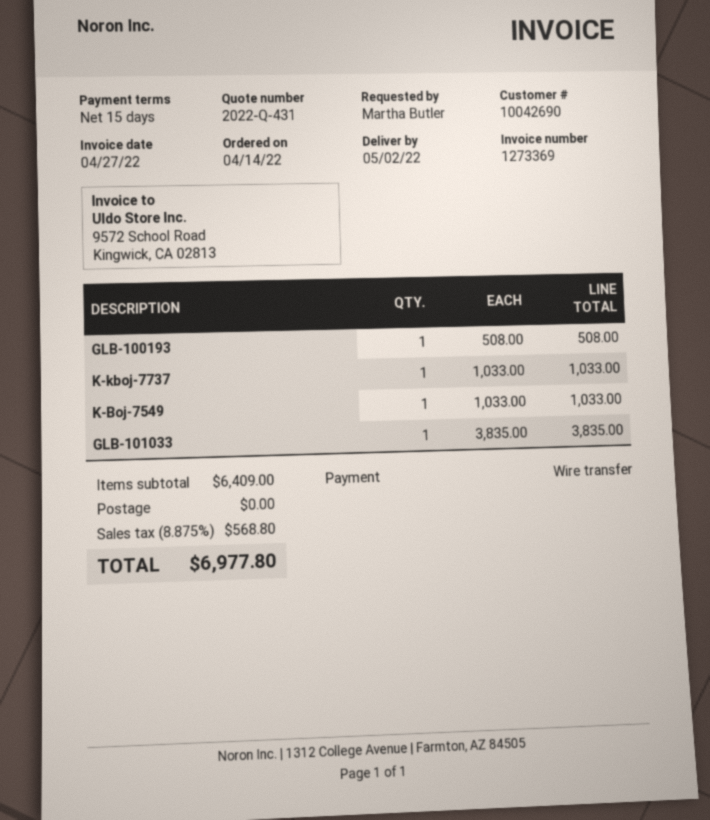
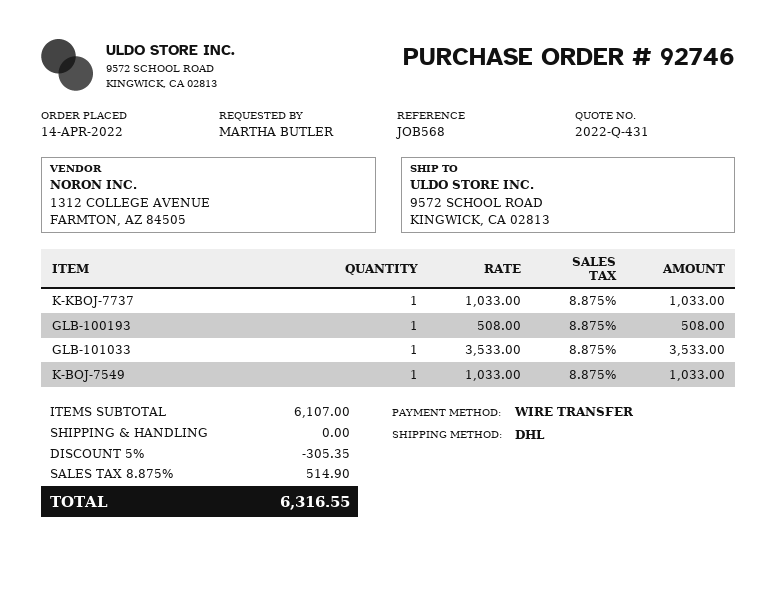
GLB-101033: 1 x 3835.00 = 3835.00 -> 1 x 3533.00 = 3533.00
subtotal: 6409.00 -> 6107.00
discount: none -> 5% = 305.35
tax: 8.875% = 568.80 -> 8.875% = 514.90
total: 6977.80 -> 6316.55

